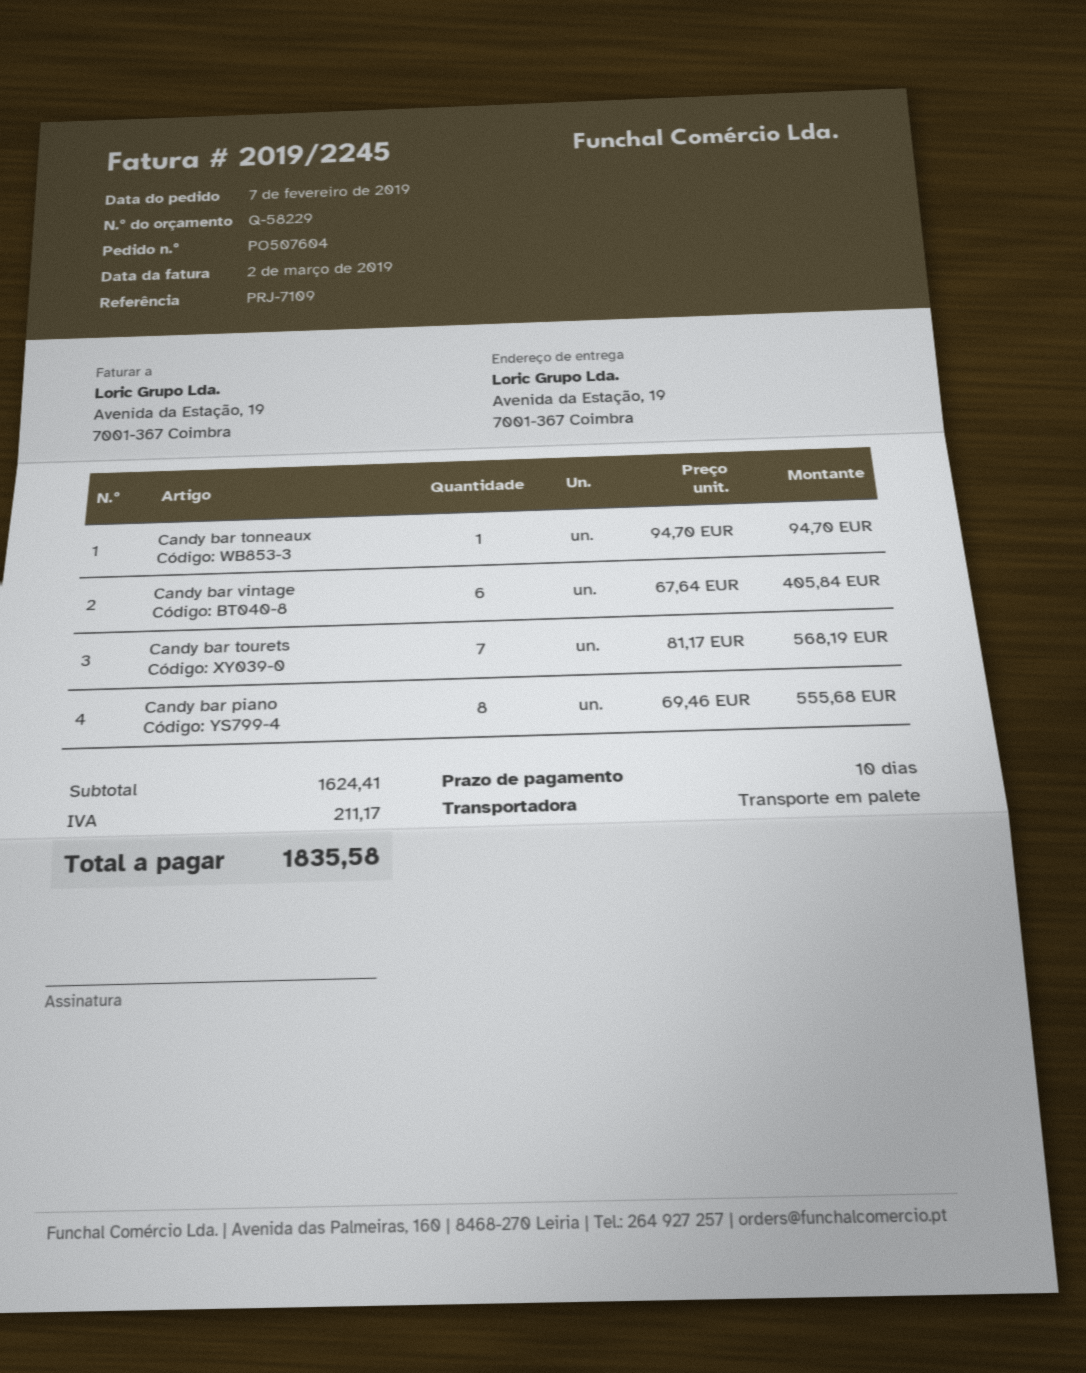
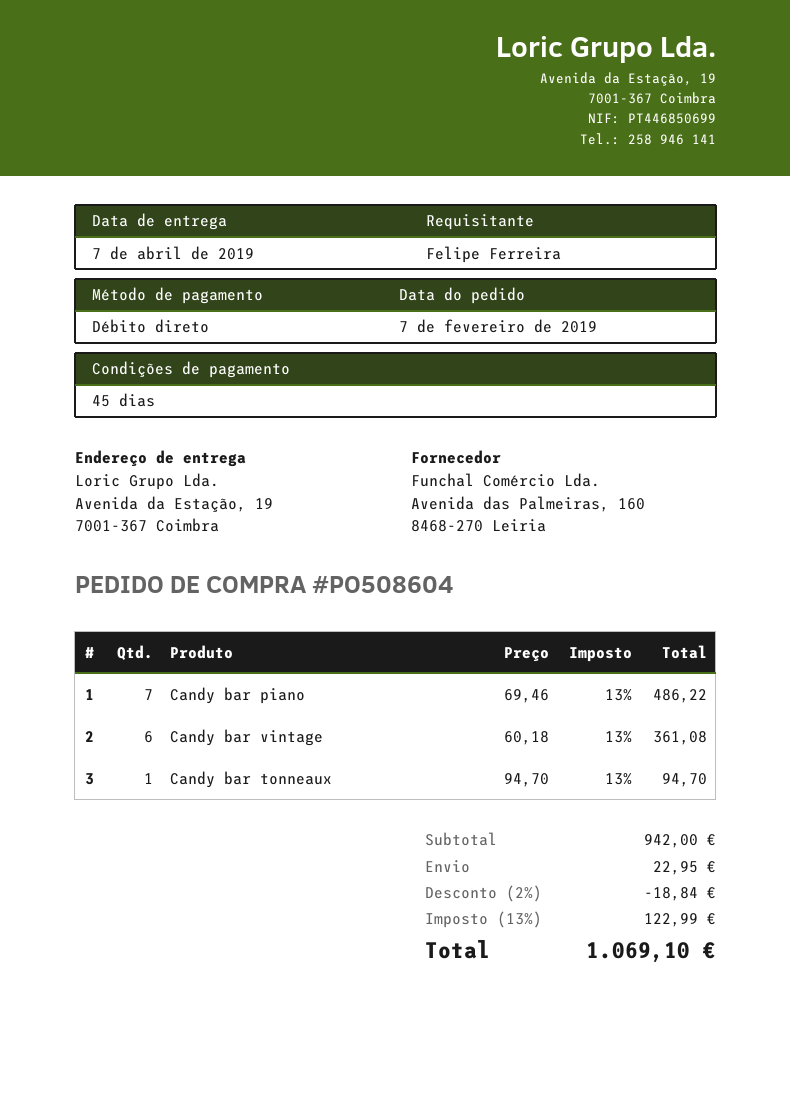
order number: PO507604 -> PO508604
payment terms: 10 days -> 45 days
Candy bar vintage: 6 x 67.64 = 405.84 -> 6 x 60.18 = 361.08
Candy bar tourets: 7 x 81.17 = 568.19 -> none
Candy bar piano: 8 x 69.46 = 555.68 -> 7 x 69.46 = 486.22
subtotal: 1624.41 -> 942.00
discount: none -> 2% = 18.84
shipping: none -> 22.95
tax: 211.17 -> 122.99
total: 1835.58 -> 1069.10

